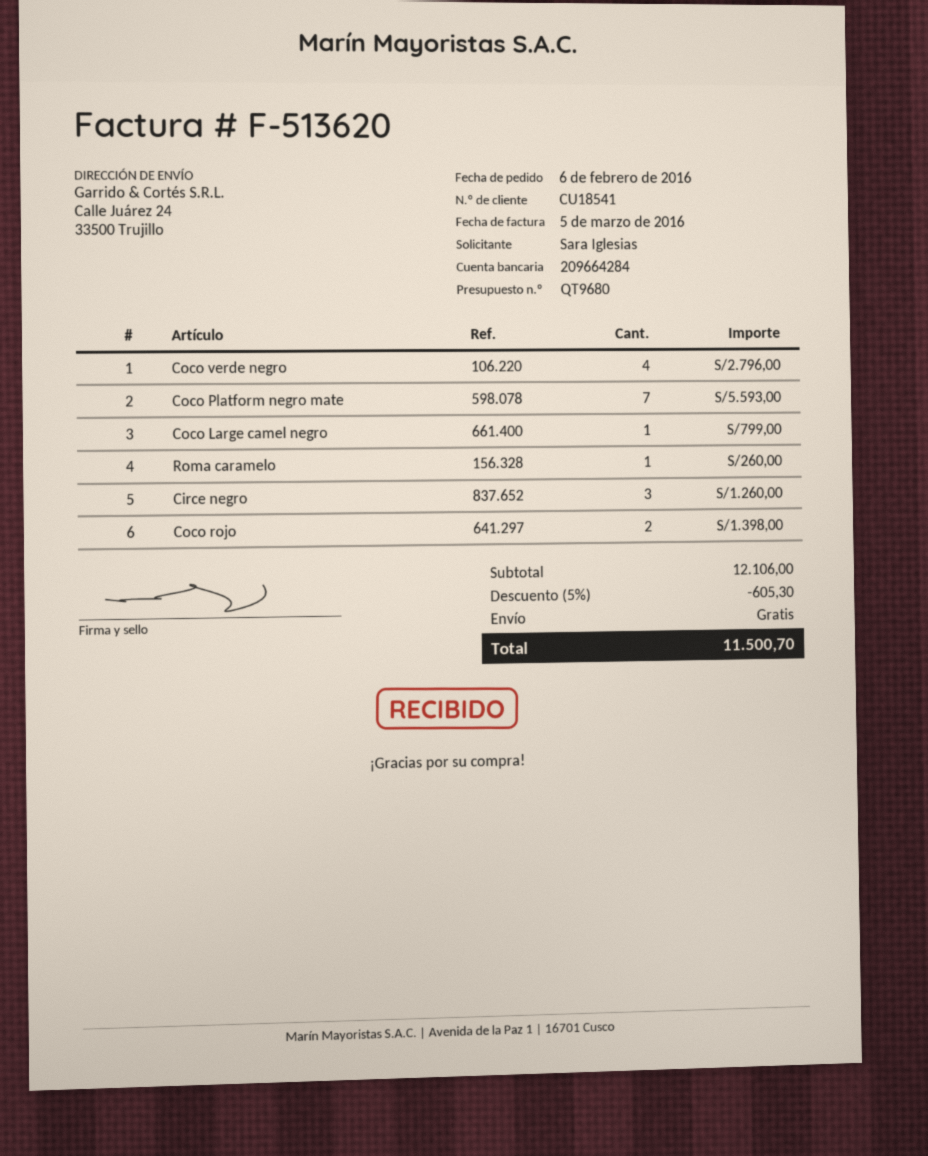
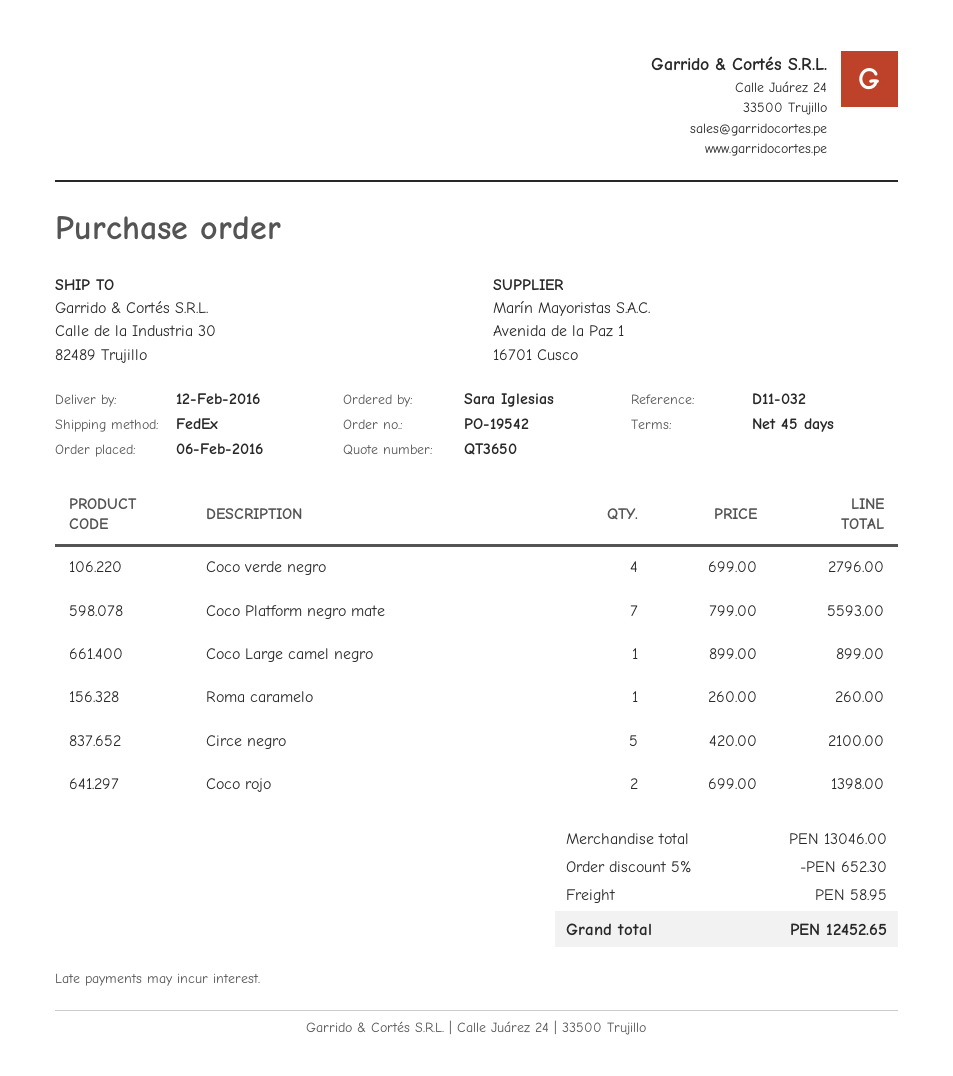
quote number: QT9680 -> QT3650
ship to: Calle Juárez 24, 33500 Trujillo -> Calle de la Industria 30, 82489 Trujillo
Coco Large camel negro: 1 for 799.00 -> 1 for 899.00
Circe negro: 3 for 1260.00 -> 5 for 2100.00
subtotal: 12106.00 -> 13046.00
discount: 5% = 605.30 -> 5% = 652.30
shipping: 0.00 -> 58.95
total: 11500.70 -> 12452.65

